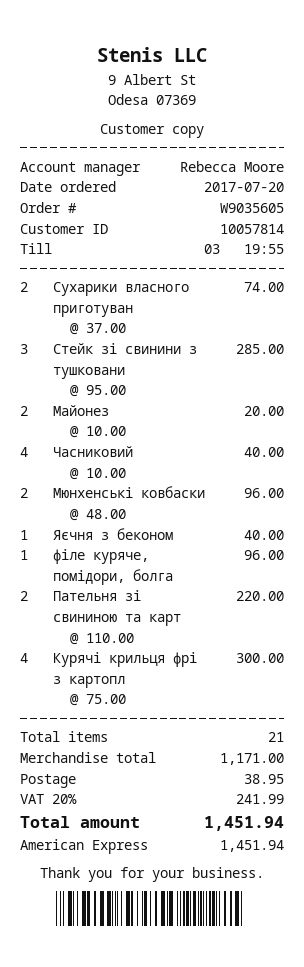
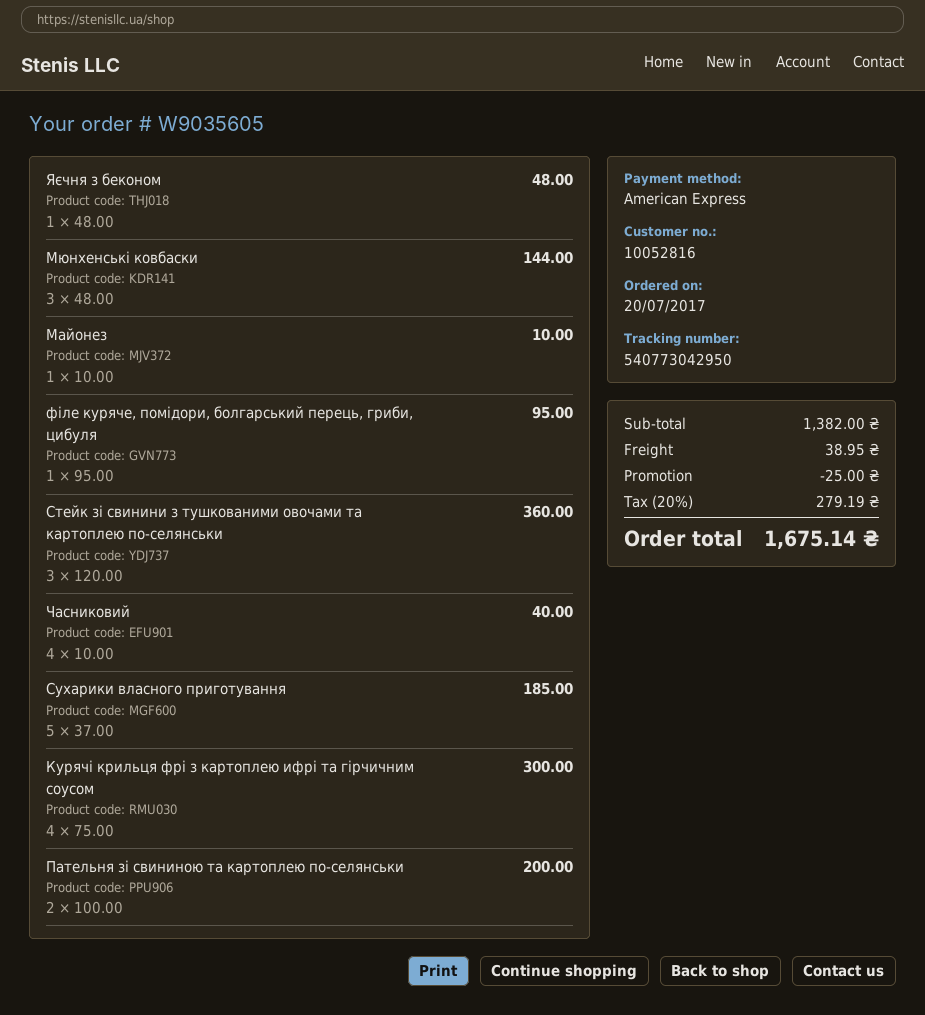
customer number: 10057814 -> 10052816
Сухарики власного приготуван: 2 x 37.00 = 74.00 -> 5 x 37.00 = 185.00
Стейк зі свинини з тушковани: 3 x 95.00 = 285.00 -> 3 x 120.00 = 360.00
Майонез: 2 x 10.00 = 20.00 -> 1 x 10.00 = 10.00
Мюнхенські ковбаски: 2 x 48.00 = 96.00 -> 3 x 48.00 = 144.00
Яєчня з беконом: 1 x 40.00 = 40.00 -> 1 x 48.00 = 48.00
філе куряче, помідори, болга: 1 x 96.00 = 96.00 -> 1 x 95.00 = 95.00
Пательня зі свининою та карт: 2 x 110.00 = 220.00 -> 2 x 100.00 = 200.00
subtotal: 1171.00 -> 1382.00
discount: none -> 25.00
tax: 20% = 241.99 -> 20% = 279.19
total: 1451.94 -> 1675.14

